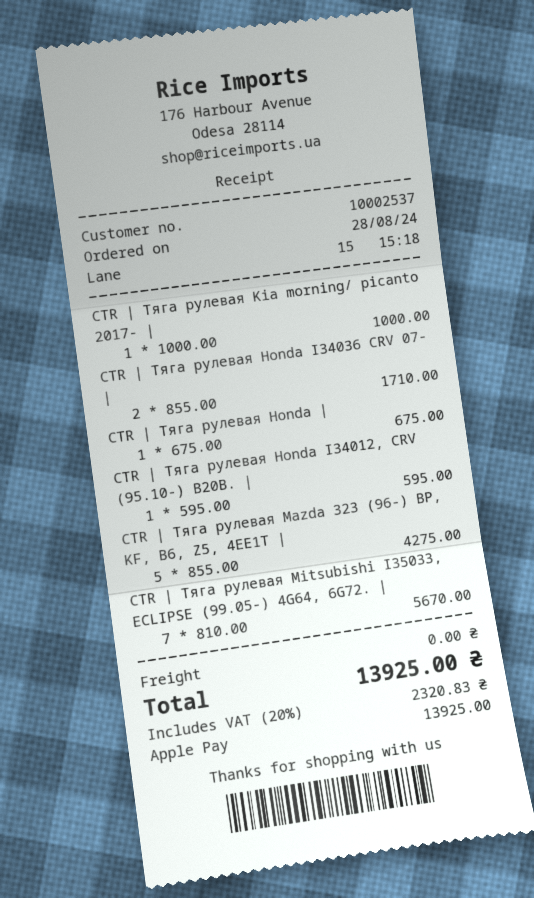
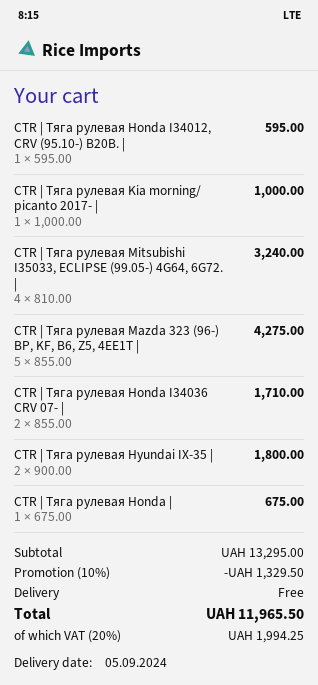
CTR | Тяга рулевая Mitsubishi I35033, ECLIPSE (99.05-) 4G64, 6G72. |: 7 x 810.00 = 5670.00 -> 4 x 810.00 = 3240.00
CTR | Тяга рулевая Hyundai IX-35 |: none -> 2 x 900.00 = 1800.00
discount: none -> 10% = 1329.50
tax: 20% = 2320.83 -> 20% = 1994.25
total: 13925.00 -> 11965.50

